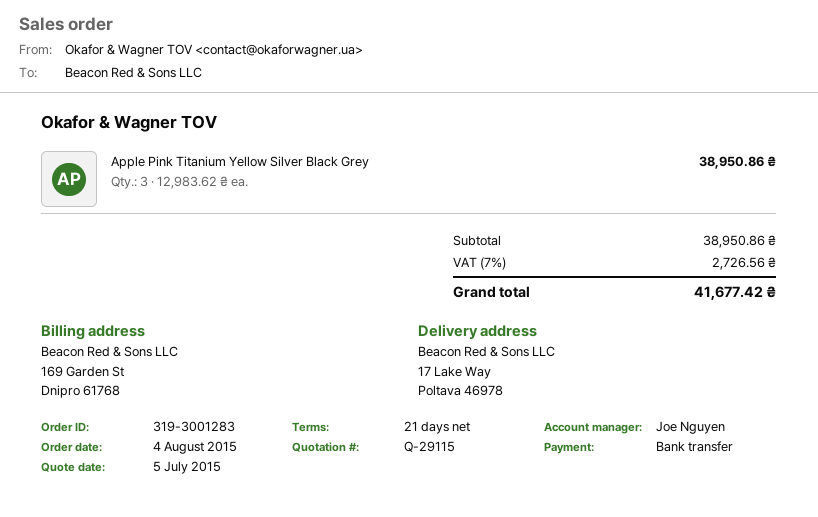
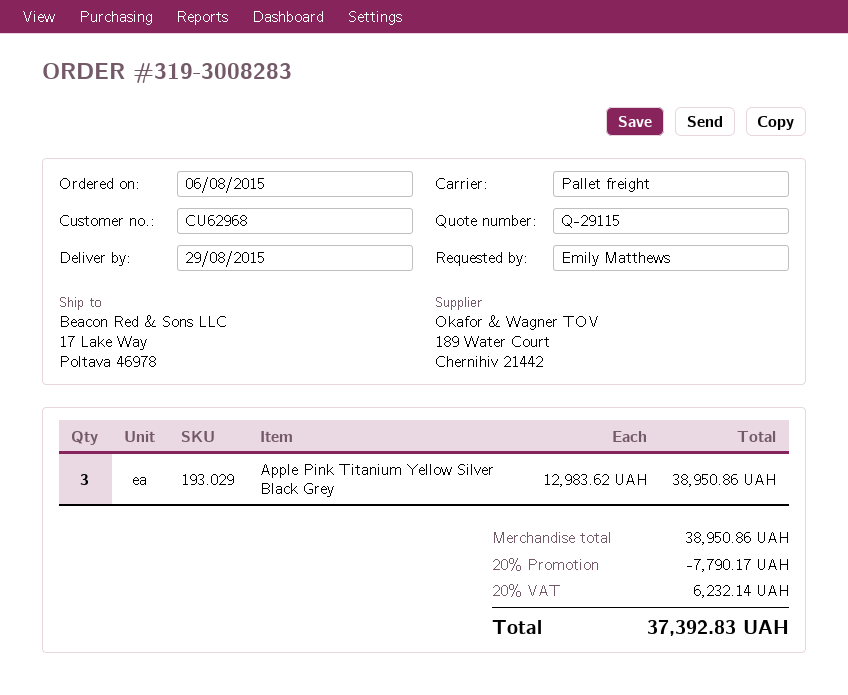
order number: 319-3001283 -> 319-3008283
order date: 2015-08-04 -> 2015-08-06
discount: none -> 20% = 7790.17
tax: 7% = 2726.56 -> 20% = 6232.14
total: 41677.42 -> 37392.83

